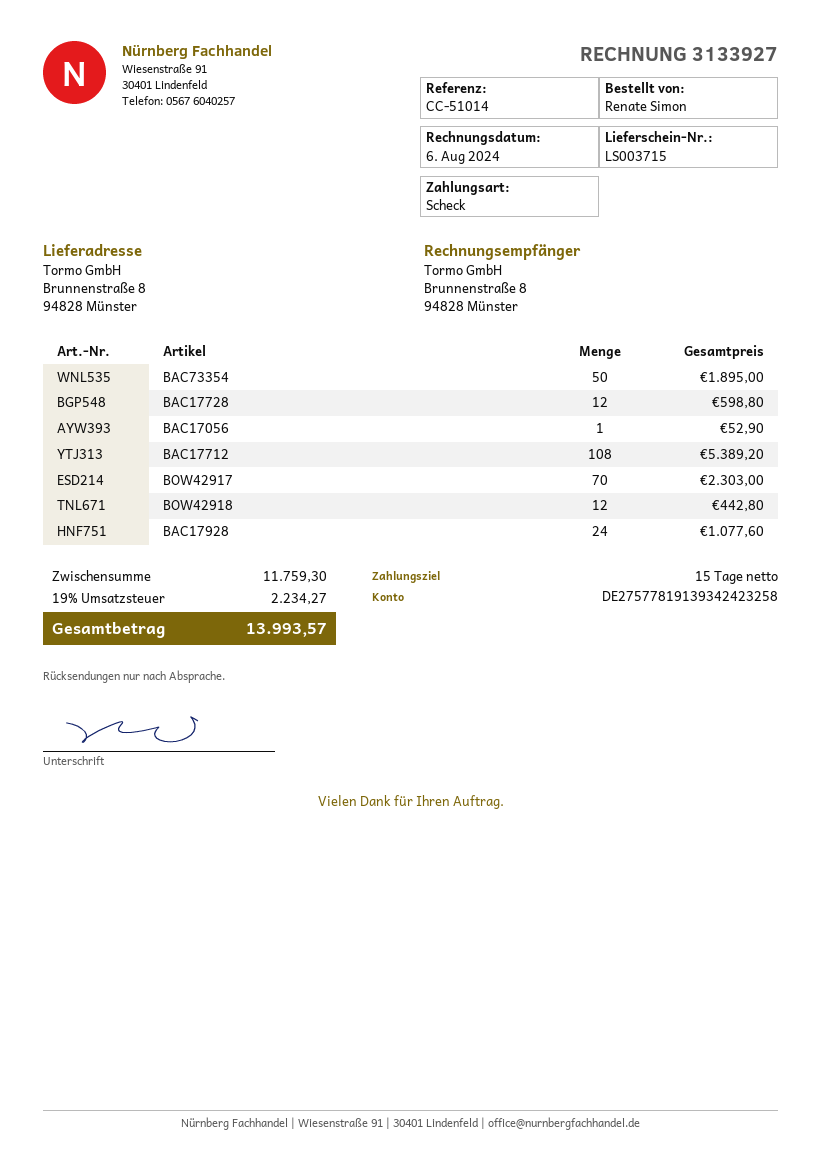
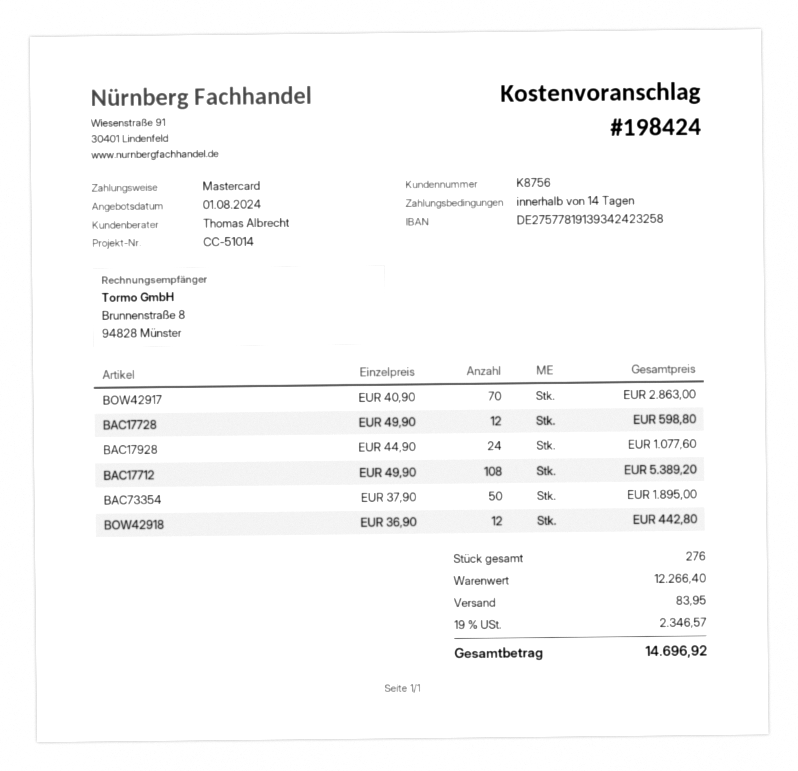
payment terms: 15 days -> 14 days
payment method: cheque -> Mastercard
BAC17056: 1 for 52.90 -> none
BOW42917: 70 for 2303.00 -> 70 for 2863.00
subtotal: 11759.30 -> 12266.40
shipping: none -> 83.95
tax: 19% = 2234.27 -> 19% = 2346.57
total: 13993.57 -> 14696.92

